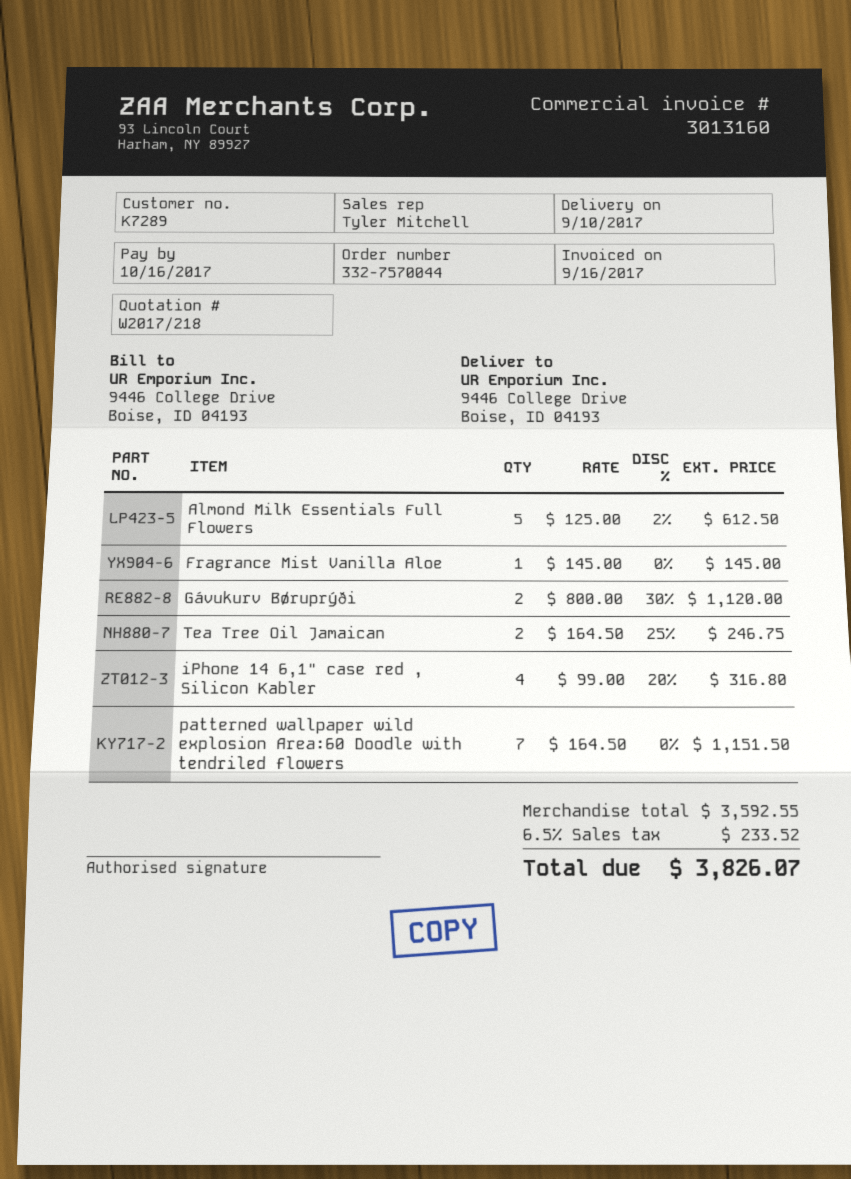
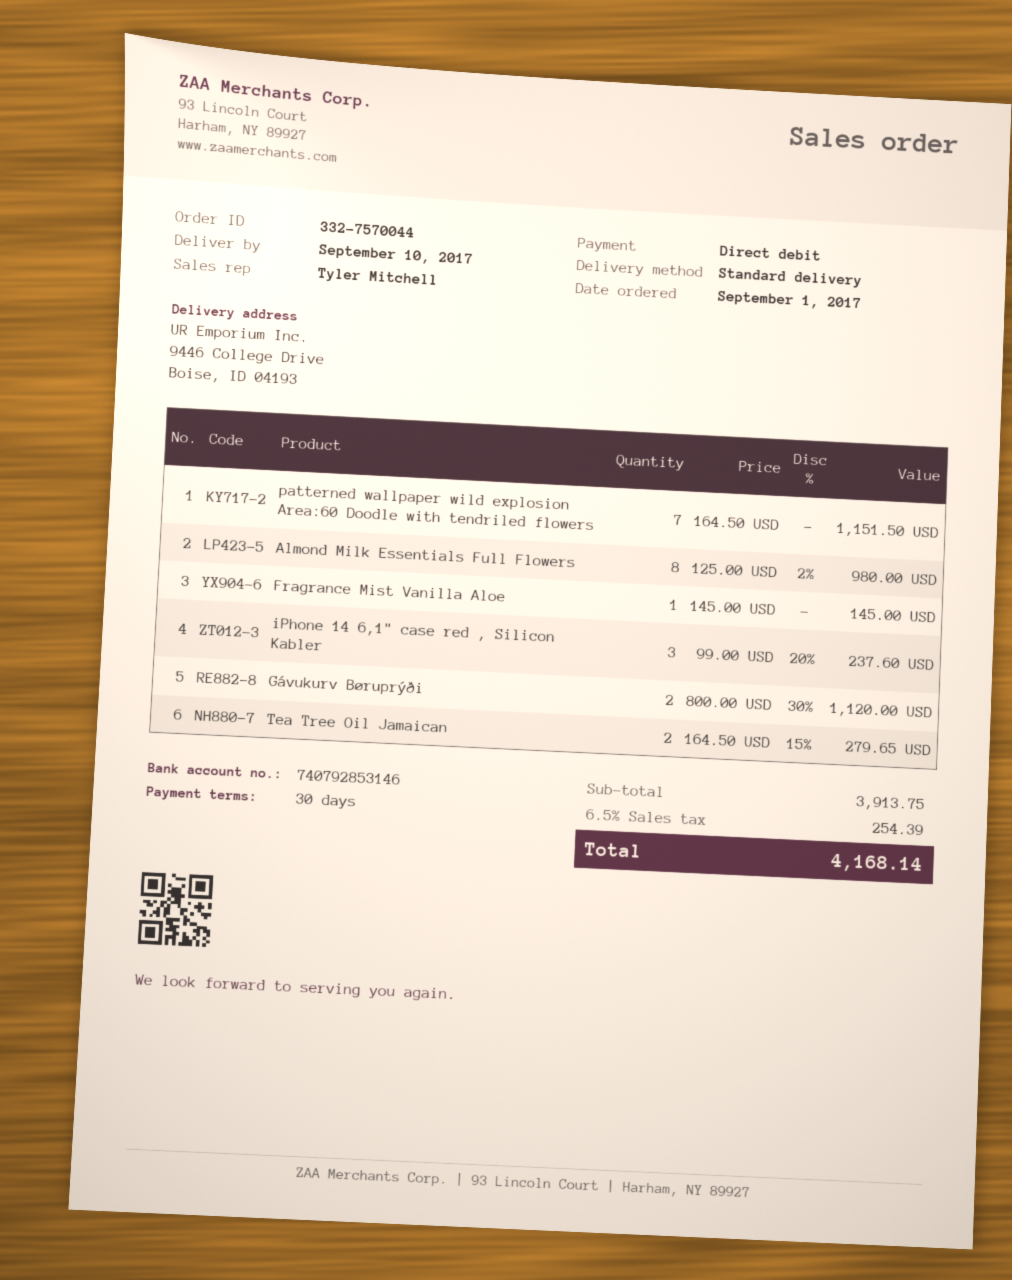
Almond Milk Essentials Full Flowers: 5 x 125.00 - 2% = 612.50 -> 8 x 125.00 - 2% = 980.00
Tea Tree Oil Jamaican: 2 x 164.50 - 25% = 246.75 -> 2 x 164.50 - 15% = 279.65
iPhone 14 6,1" case red , Silicon Kabler: 4 x 99.00 - 20% = 316.80 -> 3 x 99.00 - 20% = 237.60
subtotal: 3592.55 -> 3913.75
tax: 6.5% = 233.52 -> 6.5% = 254.39
total: 3826.07 -> 4168.14

